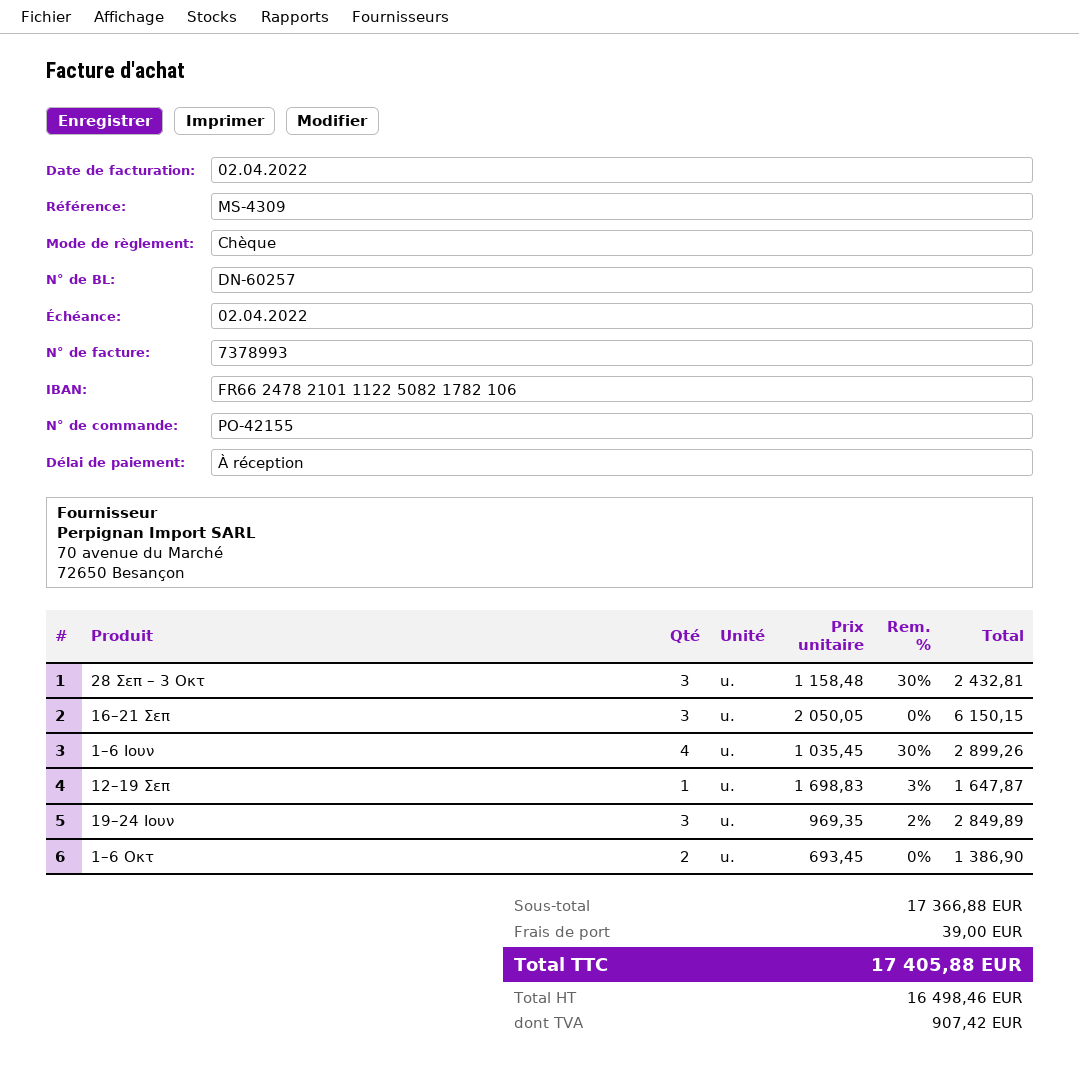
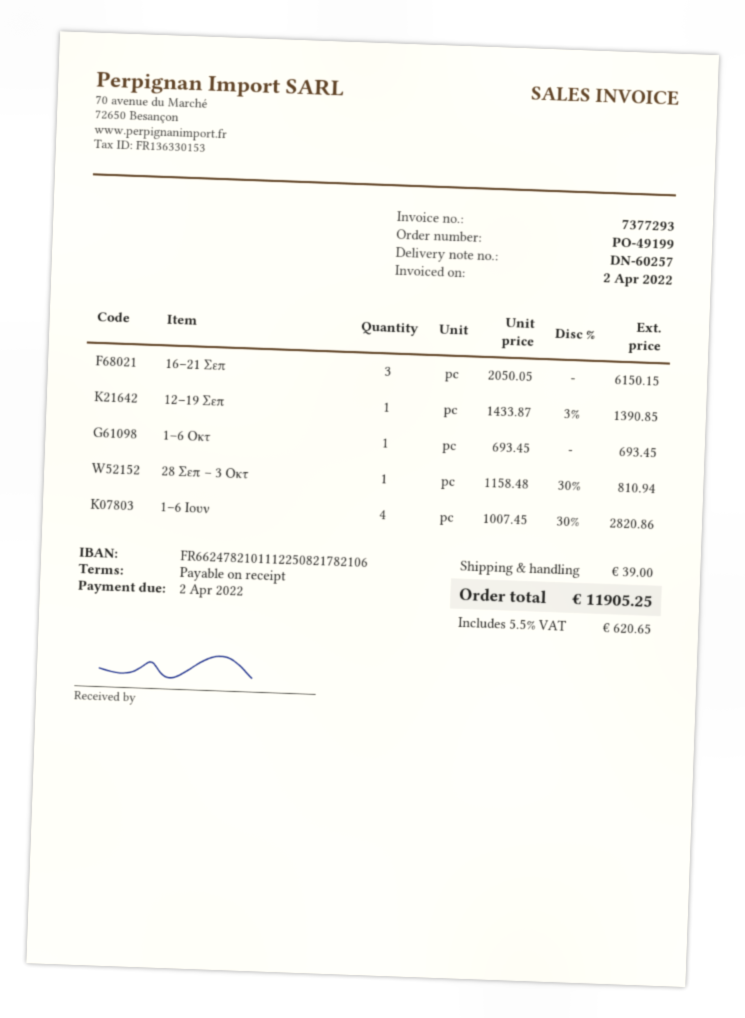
order number: PO-42155 -> PO-49199
invoice number: 7378993 -> 7377293
28 Σεπ – 3 Οκτ: 3 x 1158.48 - 30% = 2432.81 -> 1 x 1158.48 - 30% = 810.94
1–6 Ιουν: 4 x 1035.45 - 30% = 2899.26 -> 4 x 1007.45 - 30% = 2820.86
12–19 Σεπ: 1 x 1698.83 - 3% = 1647.87 -> 1 x 1433.87 - 3% = 1390.85
19–24 Ιουν: 3 x 969.35 - 2% = 2849.89 -> none
1–6 Οκτ: 2 x 693.45 = 1386.90 -> 1 x 693.45 = 693.45
tax: 907.42 -> 620.65
total: 17405.88 -> 11905.25

